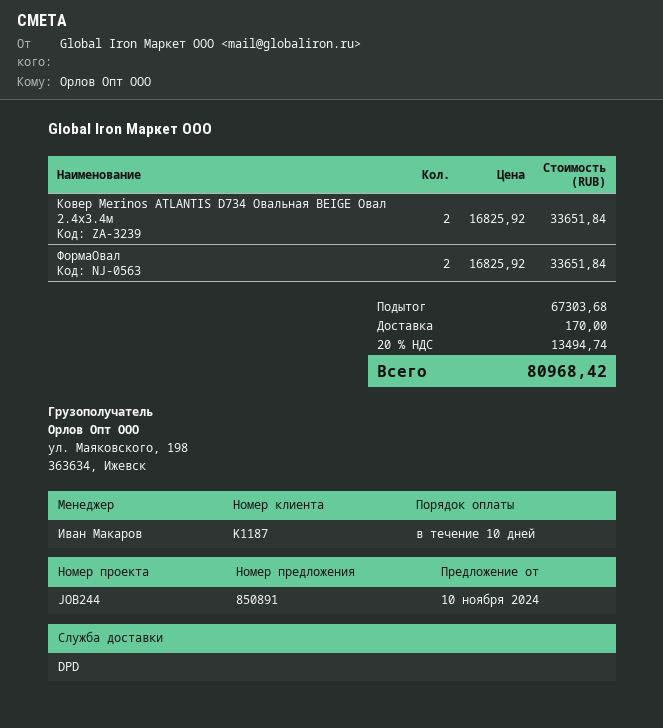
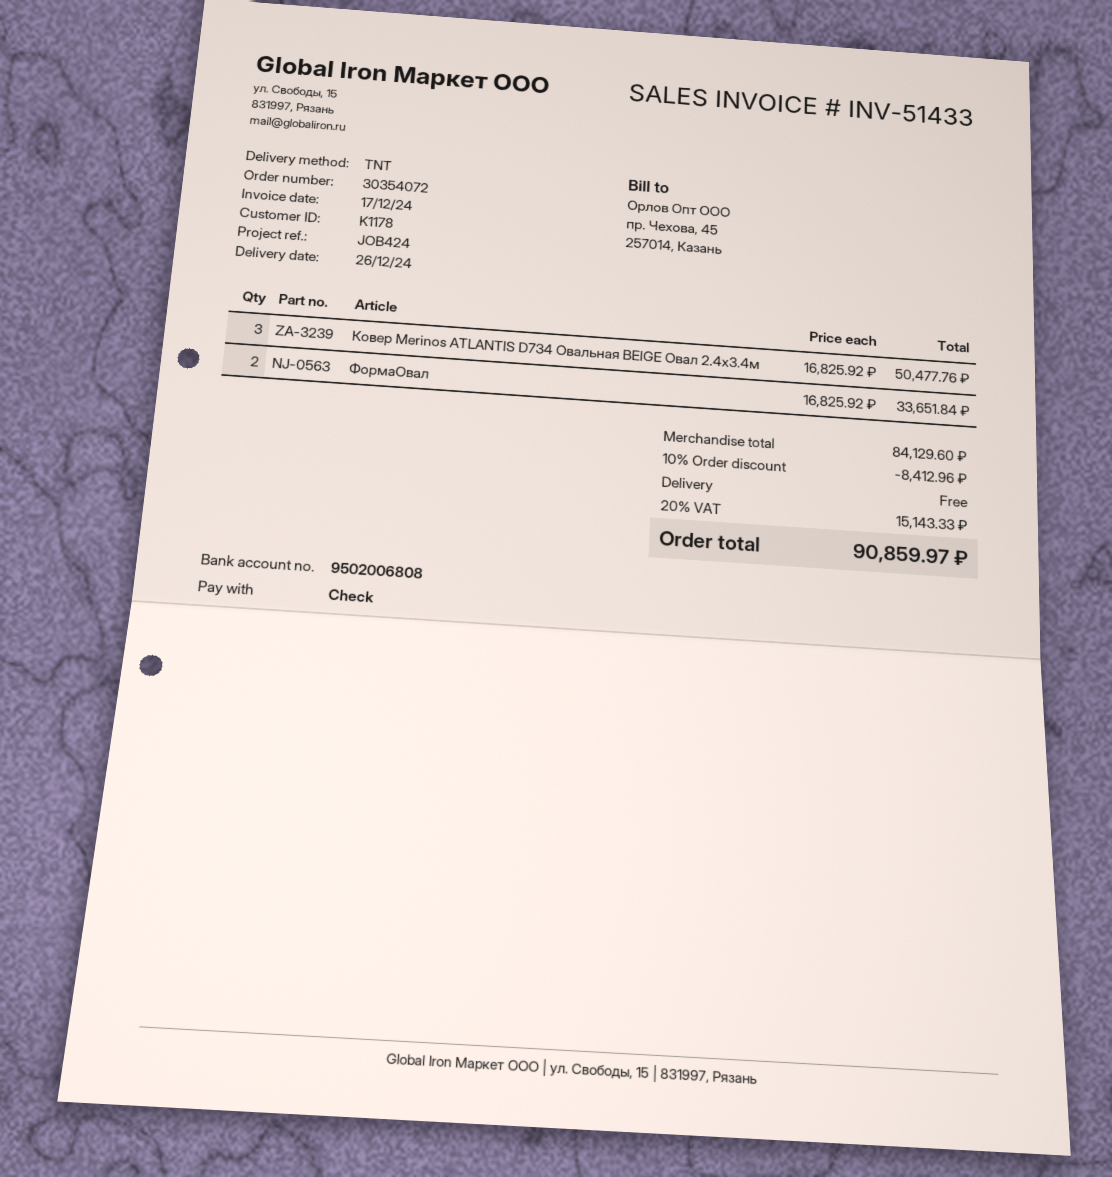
customer number: K1187 -> K1178
reference: JOB244 -> JOB424
shipping method: DPD -> TNT
Ковер Merinos ATLANTIS D734 Овальная BEIGE Овал 2.4x3.4м: 2 x 16825.92 = 33651.84 -> 3 x 16825.92 = 50477.76
subtotal: 67303.68 -> 84129.60
discount: none -> 10% = 8412.96
shipping: 170.00 -> 0.00
tax: 20% = 13494.74 -> 20% = 15143.33
total: 80968.42 -> 90859.97

